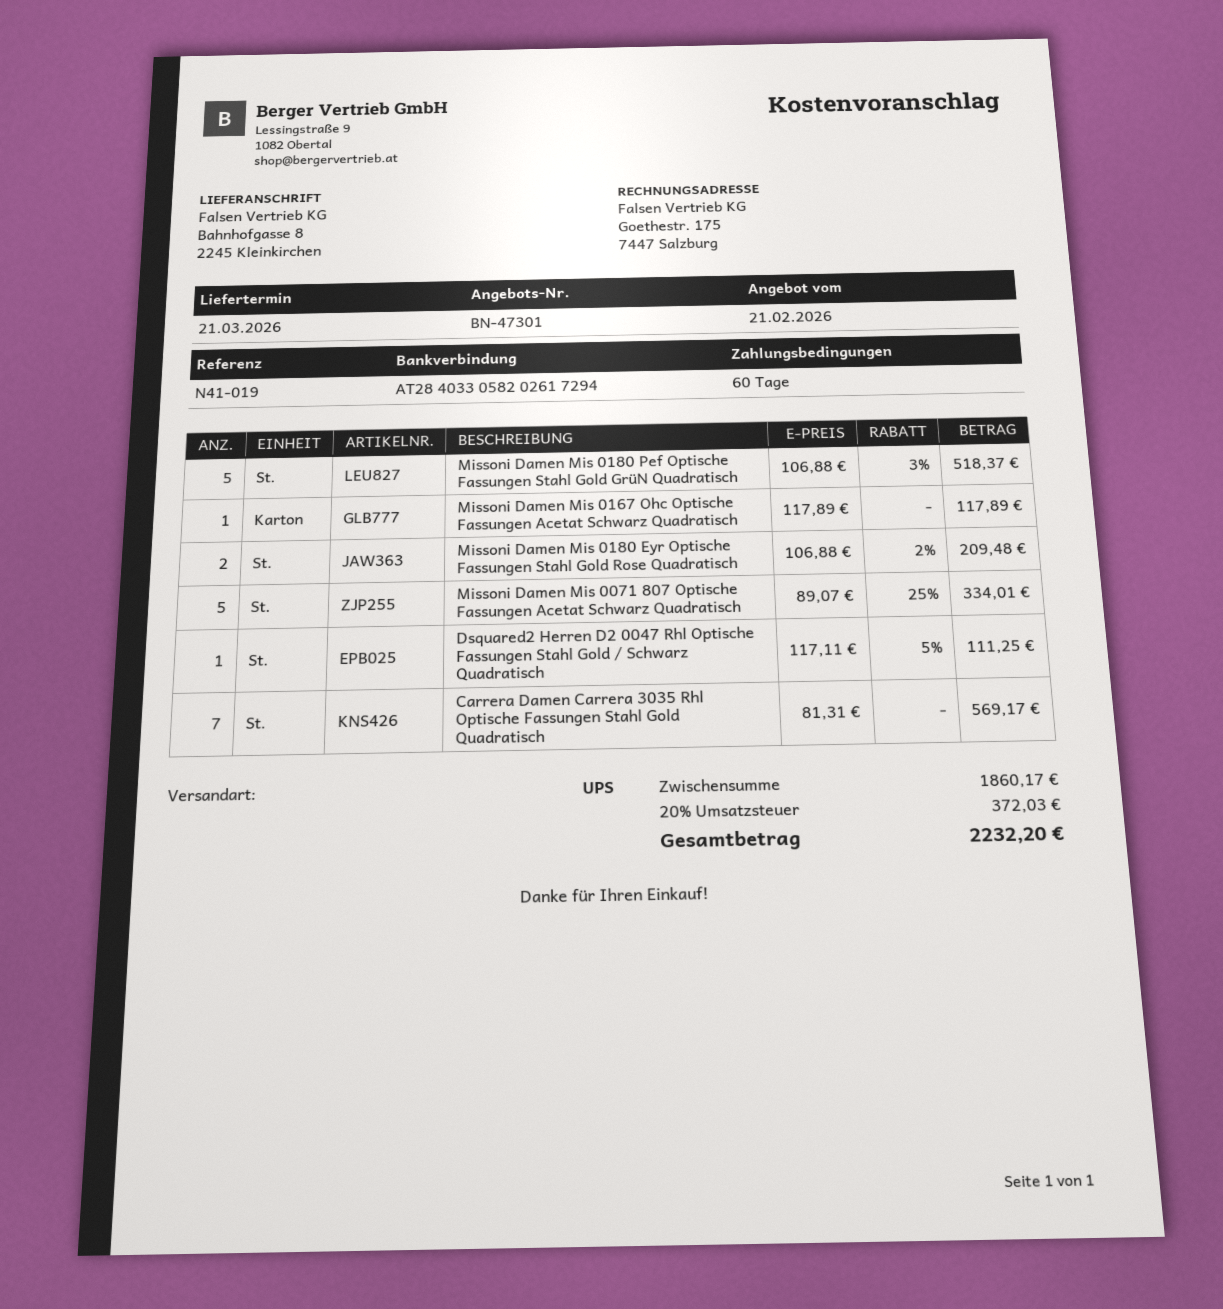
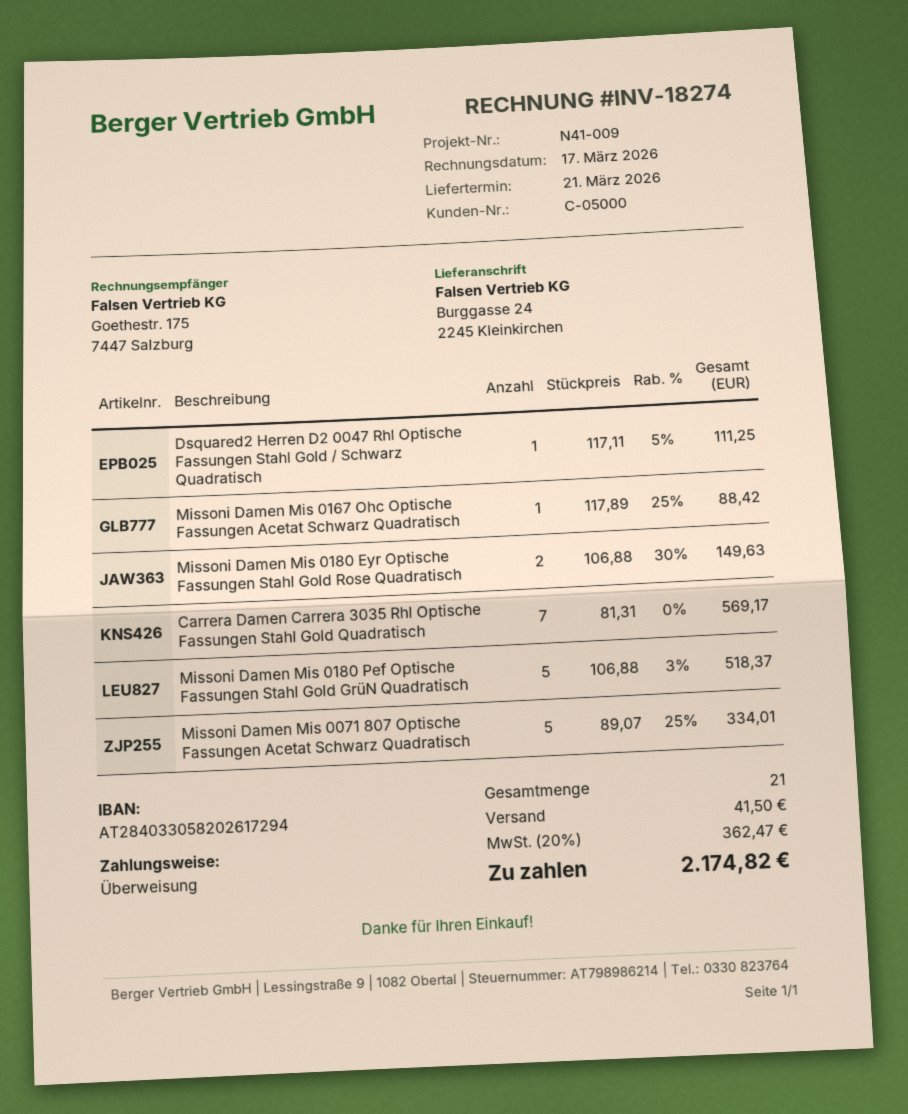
reference: N41-019 -> N41-009
ship to: Bahnhofgasse 8, 2245 Kleinkirchen -> Burggasse 24, 2245 Kleinkirchen
Missoni Damen Mis 0167 Ohc Optische Fassungen Acetat Schwarz Quadratisch: 1 x 117.89 = 117.89 -> 1 x 117.89 - 25% = 88.42
Missoni Damen Mis 0180 Eyr Optische Fassungen Stahl Gold Rose Quadratisch: 2 x 106.88 - 2% = 209.48 -> 2 x 106.88 - 30% = 149.63
shipping: none -> 41.50
tax: 20% = 372.03 -> 20% = 362.47
total: 2232.20 -> 2174.82

